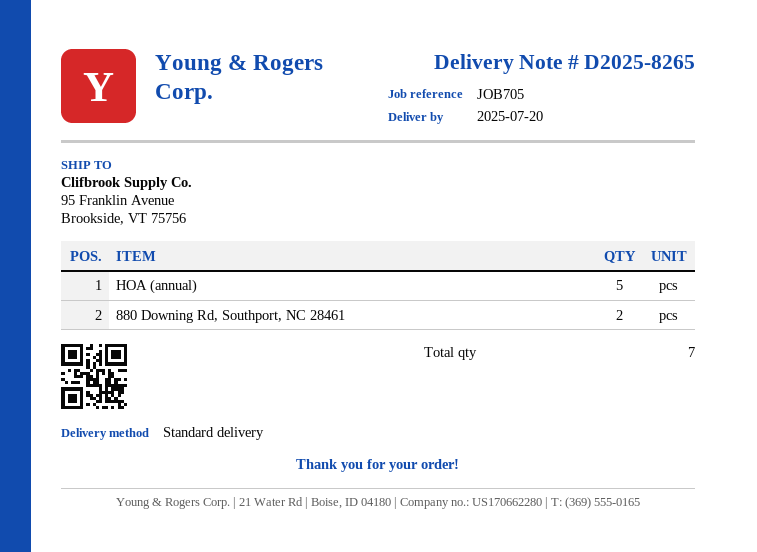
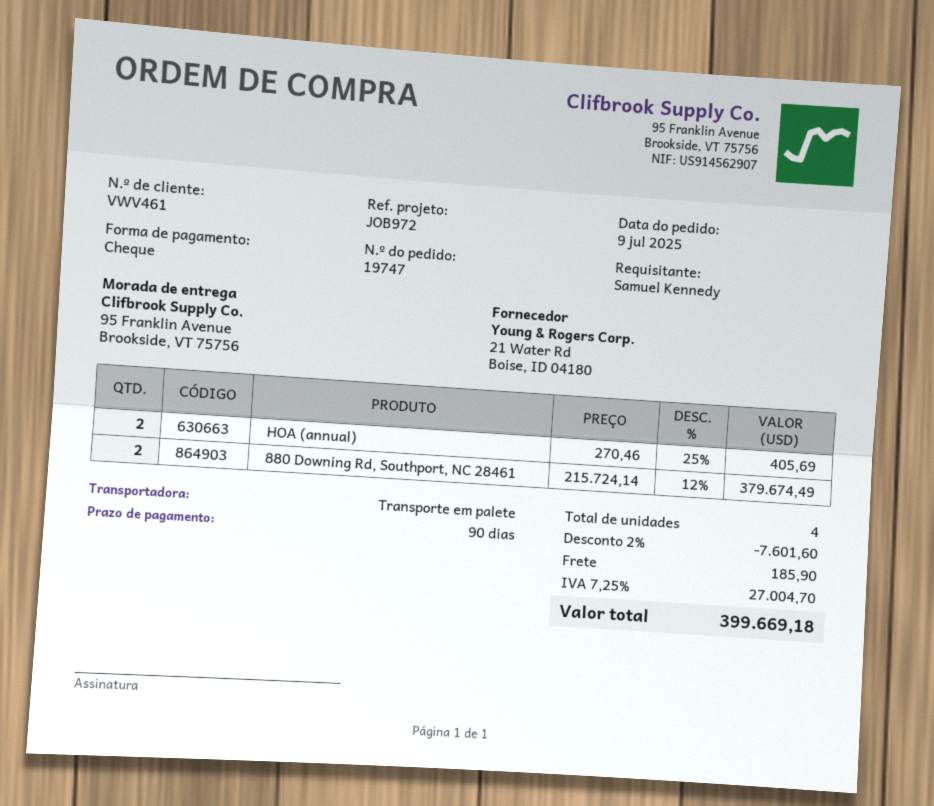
reference: JOB705 -> JOB972
shipping method: standard -> pallet freight
HOA (annual): 5 -> 2
total quantity: 7 -> 4

